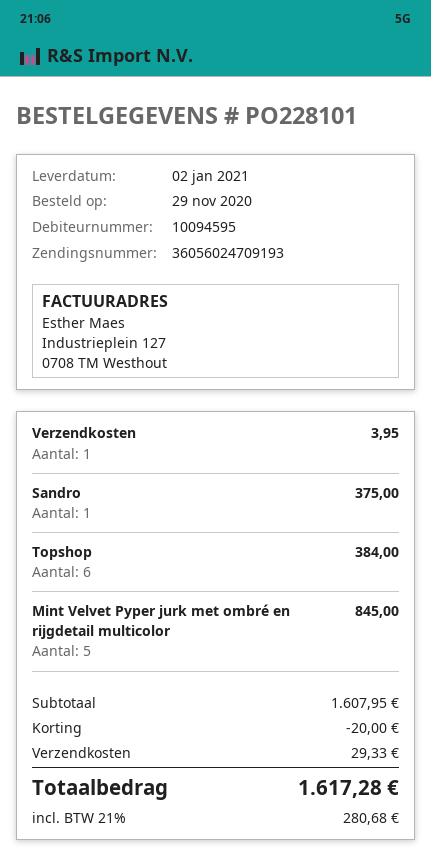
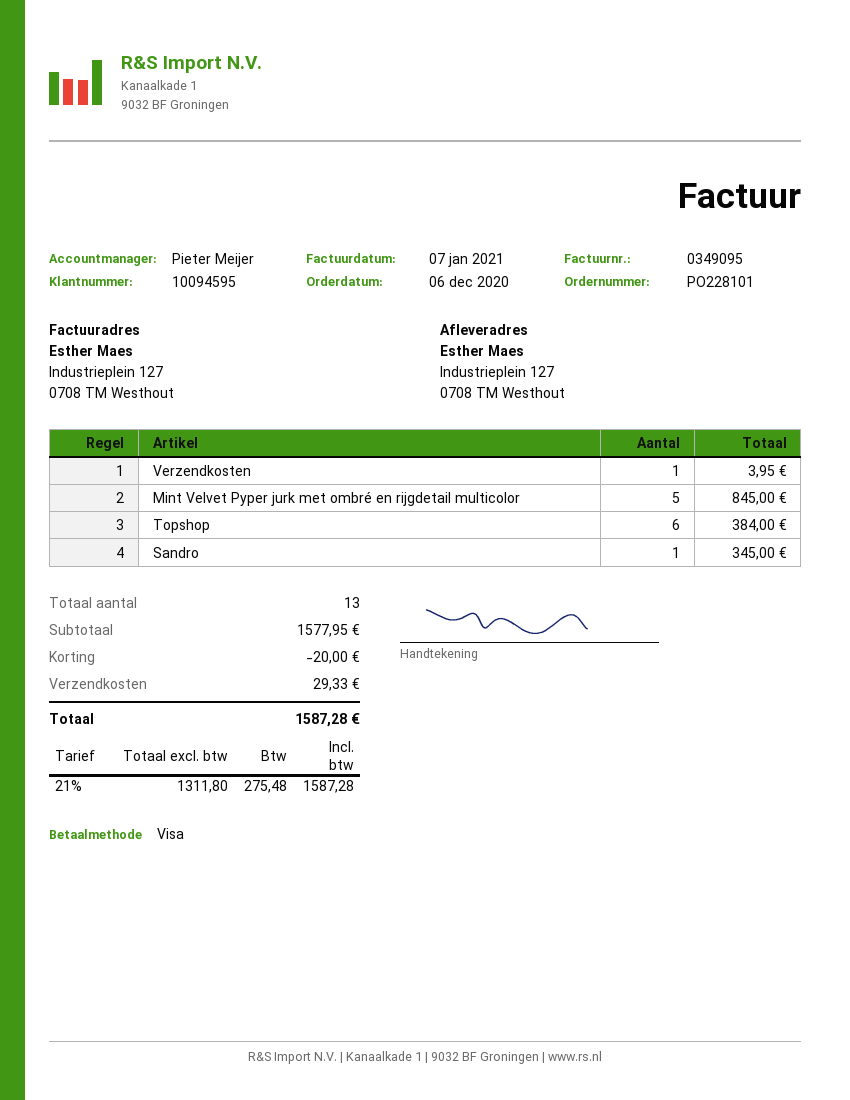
order date: 2020-11-29 -> 2020-12-06
Sandro: 1 for 375.00 -> 1 for 345.00
subtotal: 1607.95 -> 1577.95
tax: 21% = 280.68 -> 21% = 275.48
total: 1617.28 -> 1587.28

